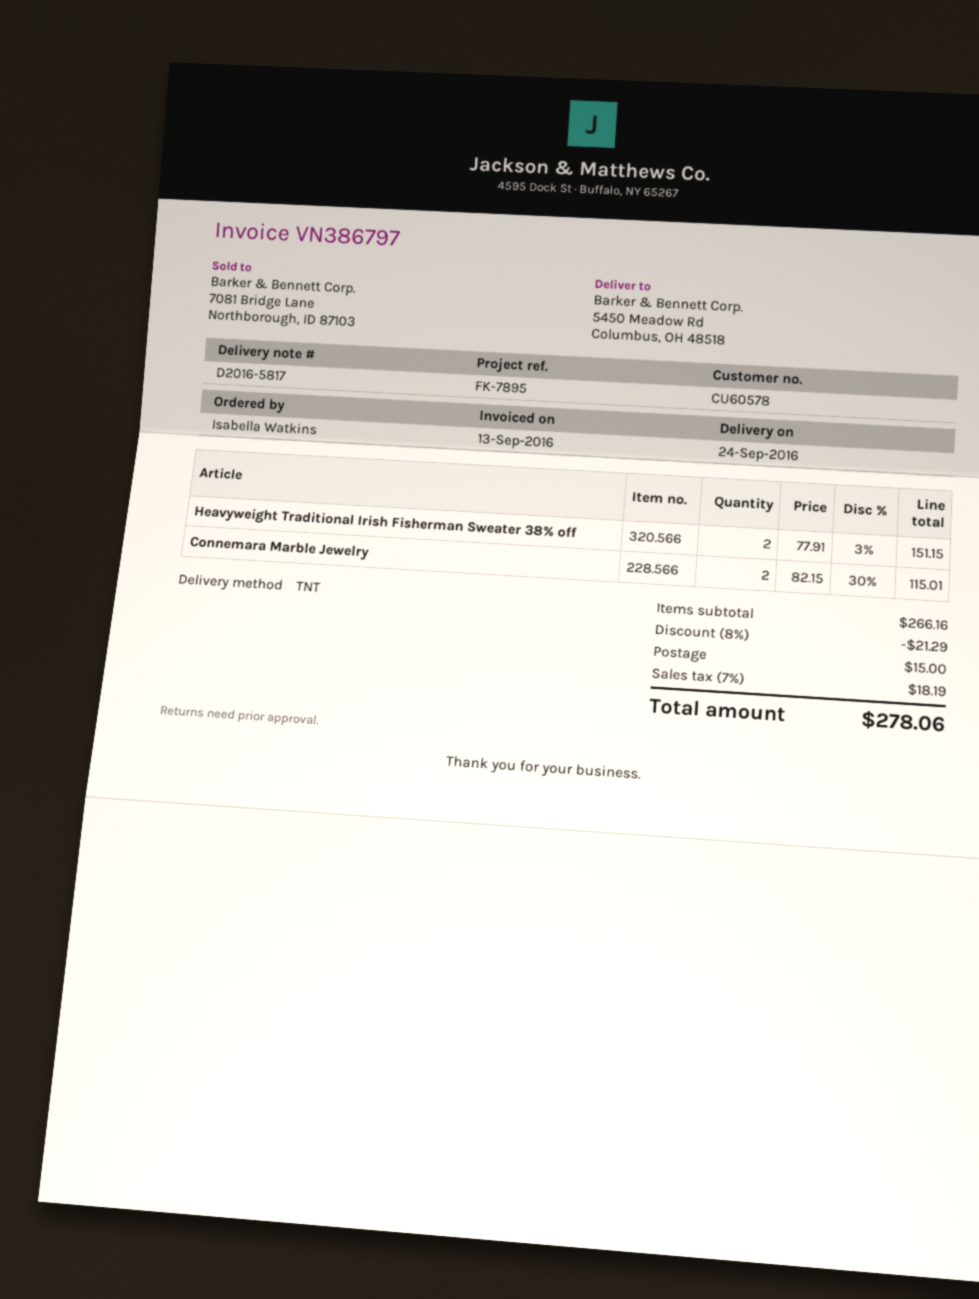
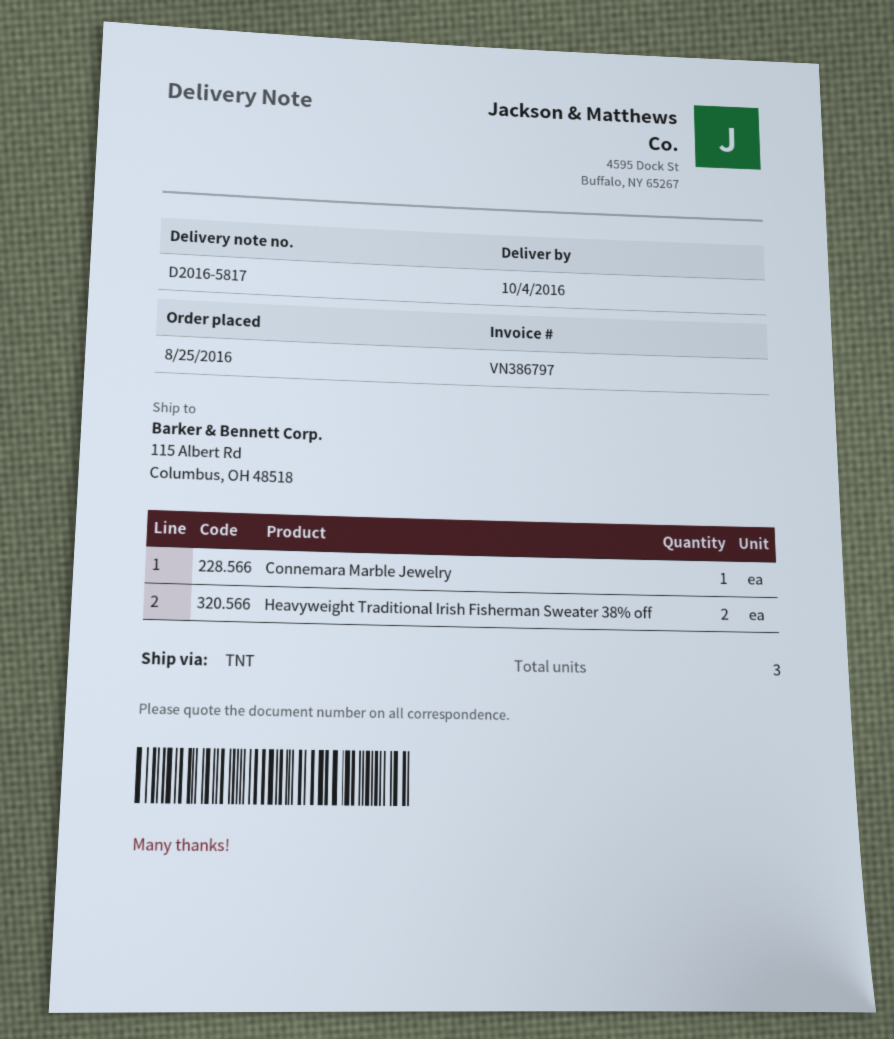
delivery date: 2016-09-24 -> 2016-10-04
ship to: 5450 Meadow Rd, Columbus, OH 48518 -> 115 Albert Rd, Columbus, OH 48518
Connemara Marble Jewelry: 2 -> 1

